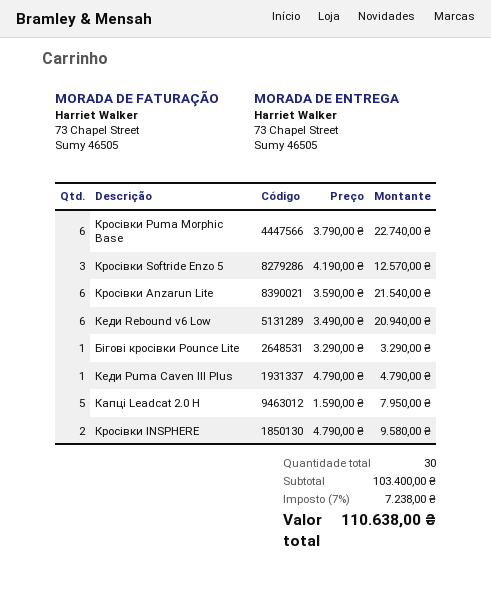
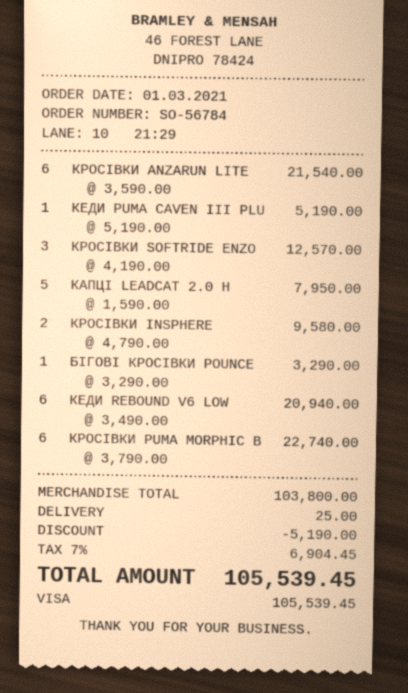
Кеди Puma Caven III Plus: 1 x 4790.00 = 4790.00 -> 1 x 5190.00 = 5190.00
subtotal: 103400.00 -> 103800.00
discount: none -> 5190.00
shipping: none -> 25.00
tax: 7% = 7238.00 -> 7% = 6904.45
total: 110638.00 -> 105539.45

